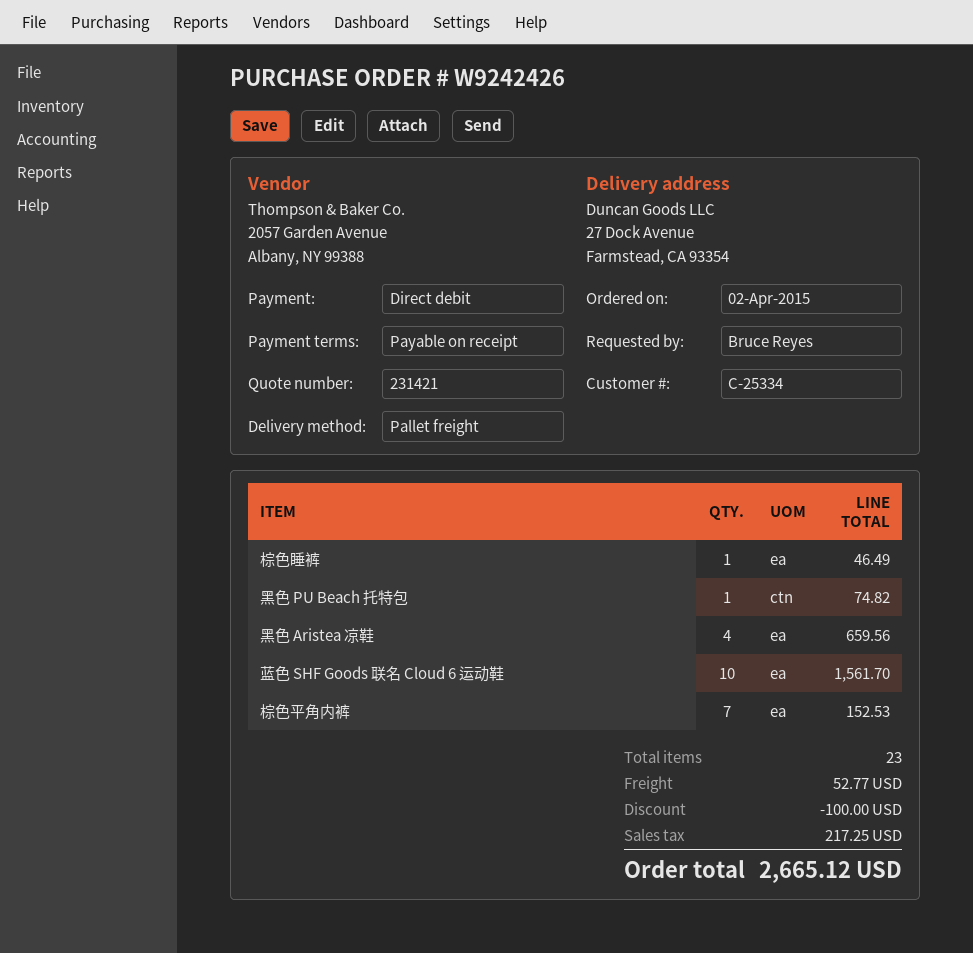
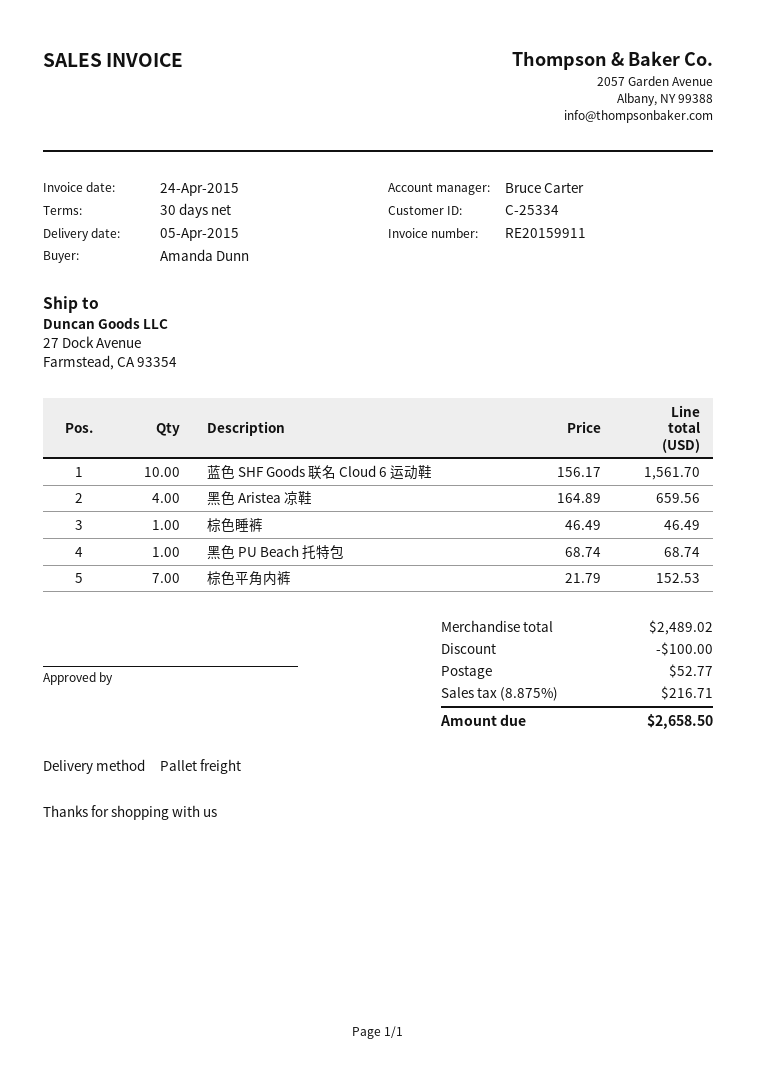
payment terms: on receipt -> 30 days
ordered by: Bruce Reyes -> Amanda Dunn
黑色 PU Beach 托特包: 1 for 74.82 -> 1 for 68.74
tax: 217.25 -> 216.71
total: 2665.12 -> 2658.50

